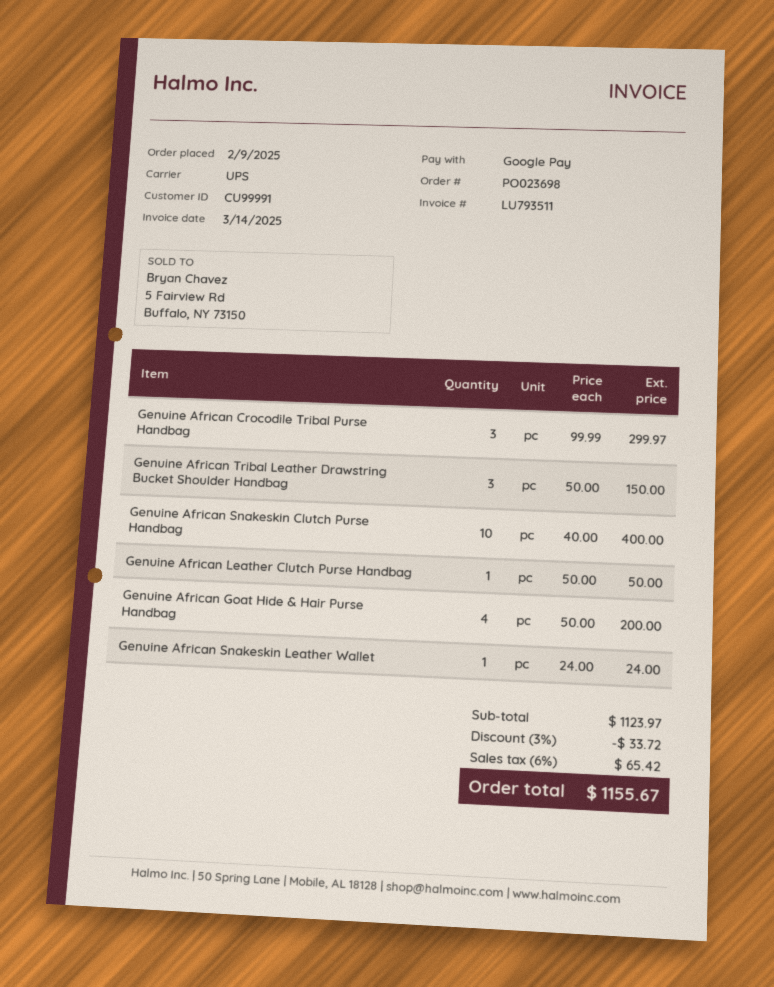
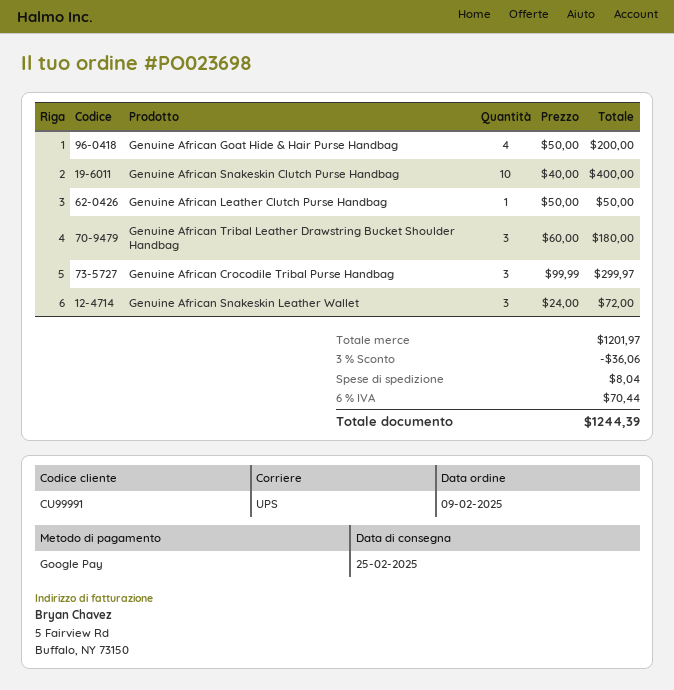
Genuine African Tribal Leather Drawstring Bucket Shoulder Handbag: 3 x 50.00 = 150.00 -> 3 x 60.00 = 180.00
Genuine African Snakeskin Leather Wallet: 1 x 24.00 = 24.00 -> 3 x 24.00 = 72.00
subtotal: 1123.97 -> 1201.97
discount: 3% = 33.72 -> 3% = 36.06
shipping: none -> 8.04
tax: 6% = 65.42 -> 6% = 70.44
total: 1155.67 -> 1244.39

